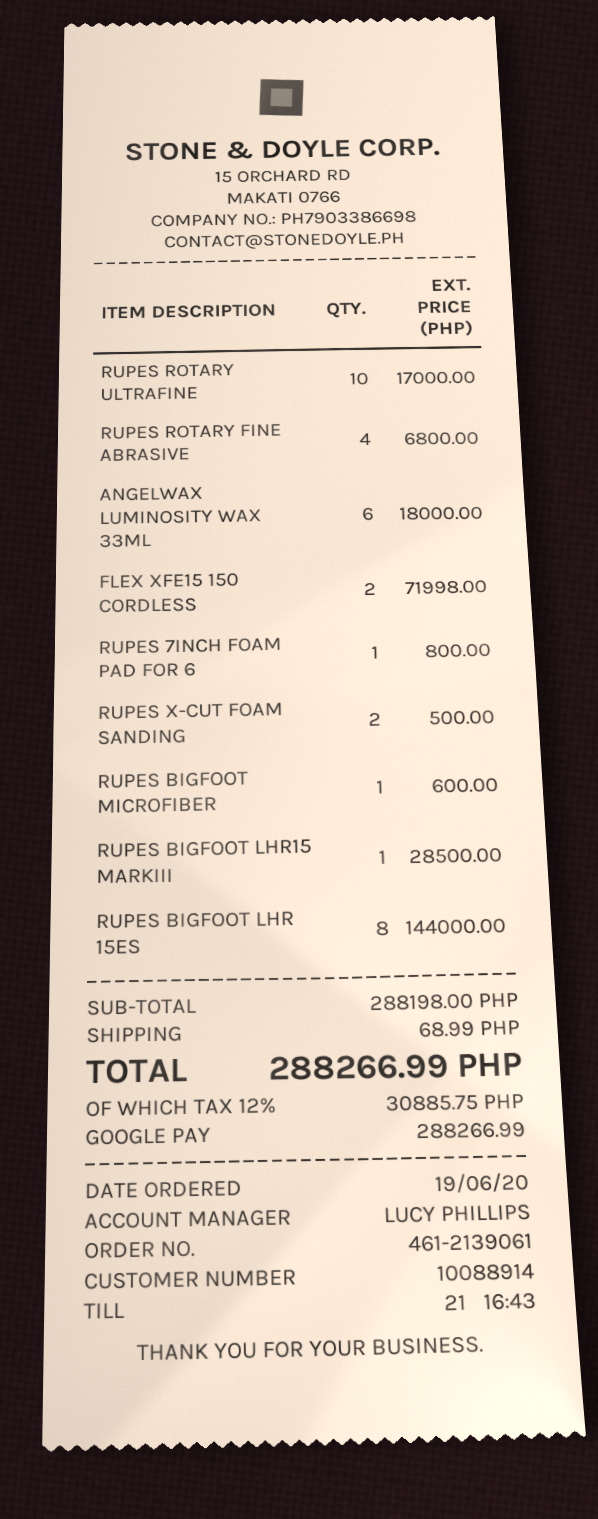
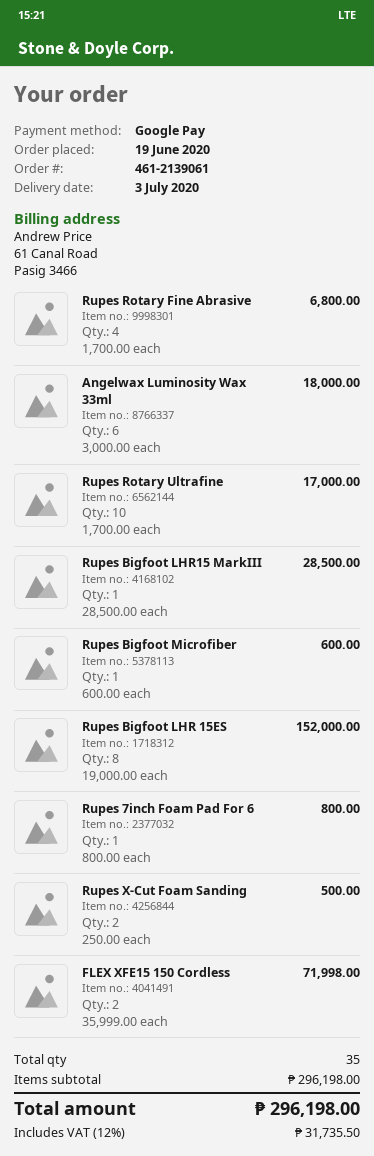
RUPES BIGFOOT LHR 15ES: 8 for 144000.00 -> 8 for 152000.00
subtotal: 288198.00 -> 296198.00
shipping: 68.99 -> none
tax: 12% = 30885.75 -> 12% = 31735.50
total: 288266.99 -> 296198.00

